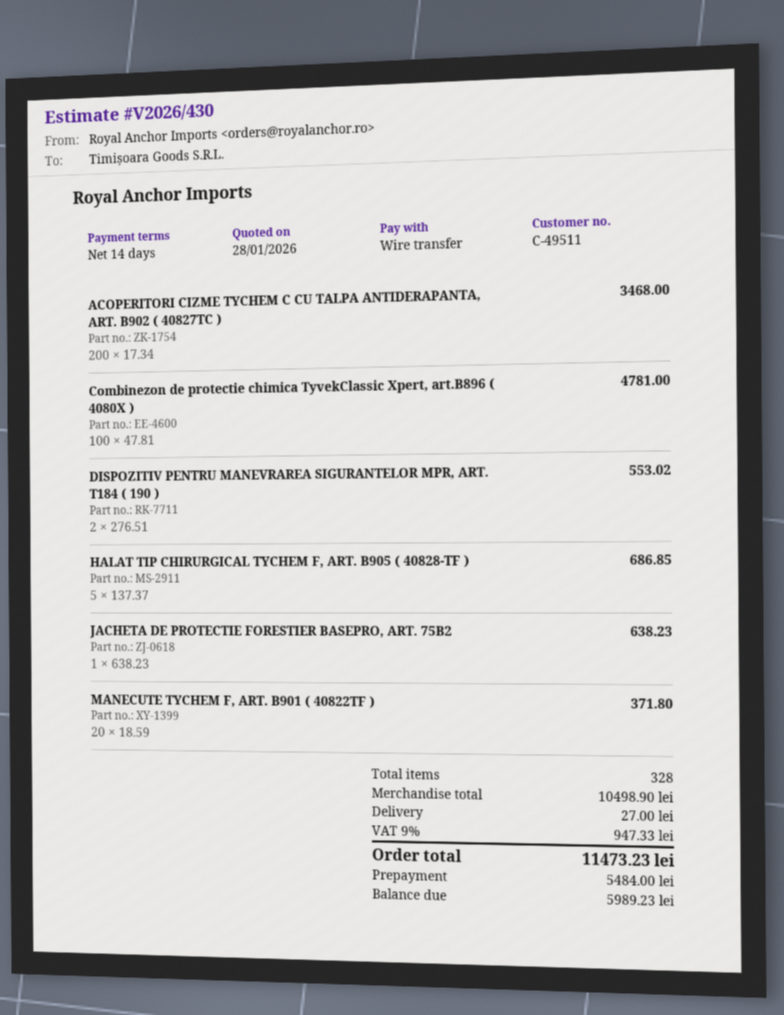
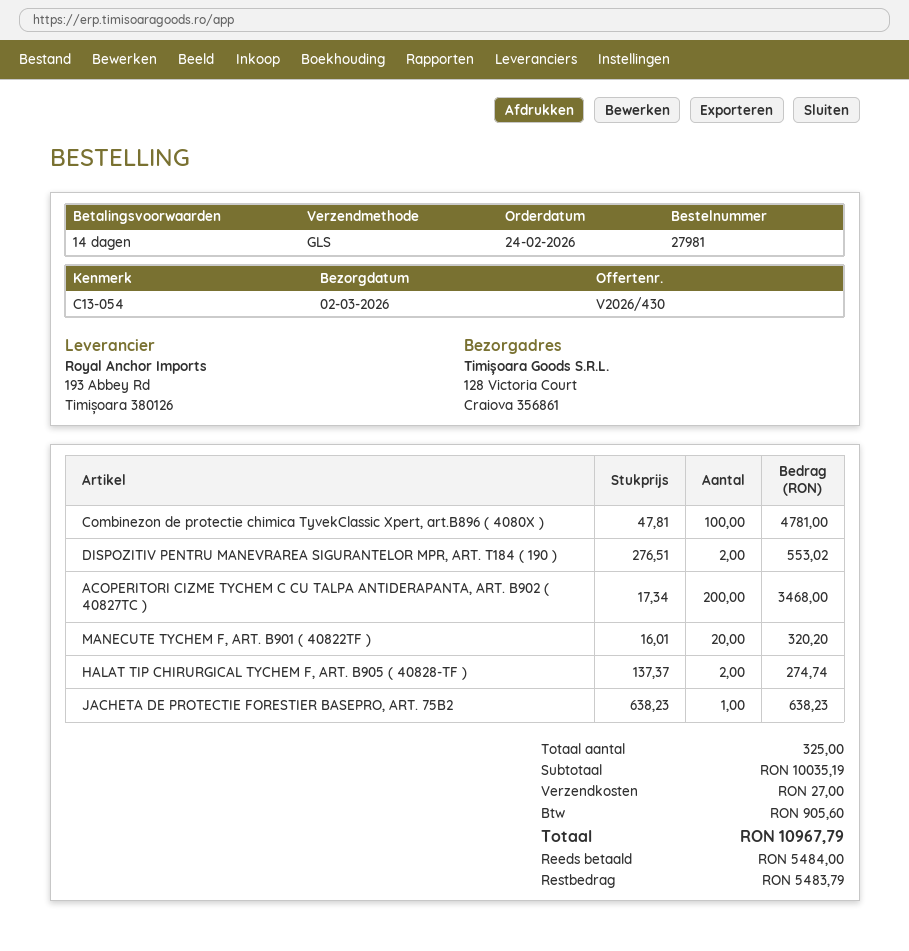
HALAT TIP CHIRURGICAL TYCHEM F, ART. B905 ( 40828-TF ): 5 x 137.37 = 686.85 -> 2 x 137.37 = 274.74
MANECUTE TYCHEM F, ART. B901 ( 40822TF ): 20 x 18.59 = 371.80 -> 20 x 16.01 = 320.20
total quantity: 328 -> 325
subtotal: 10498.90 -> 10035.19
tax: 947.33 -> 905.60
total: 11473.23 -> 10967.79
balance: 5989.23 -> 5483.79

